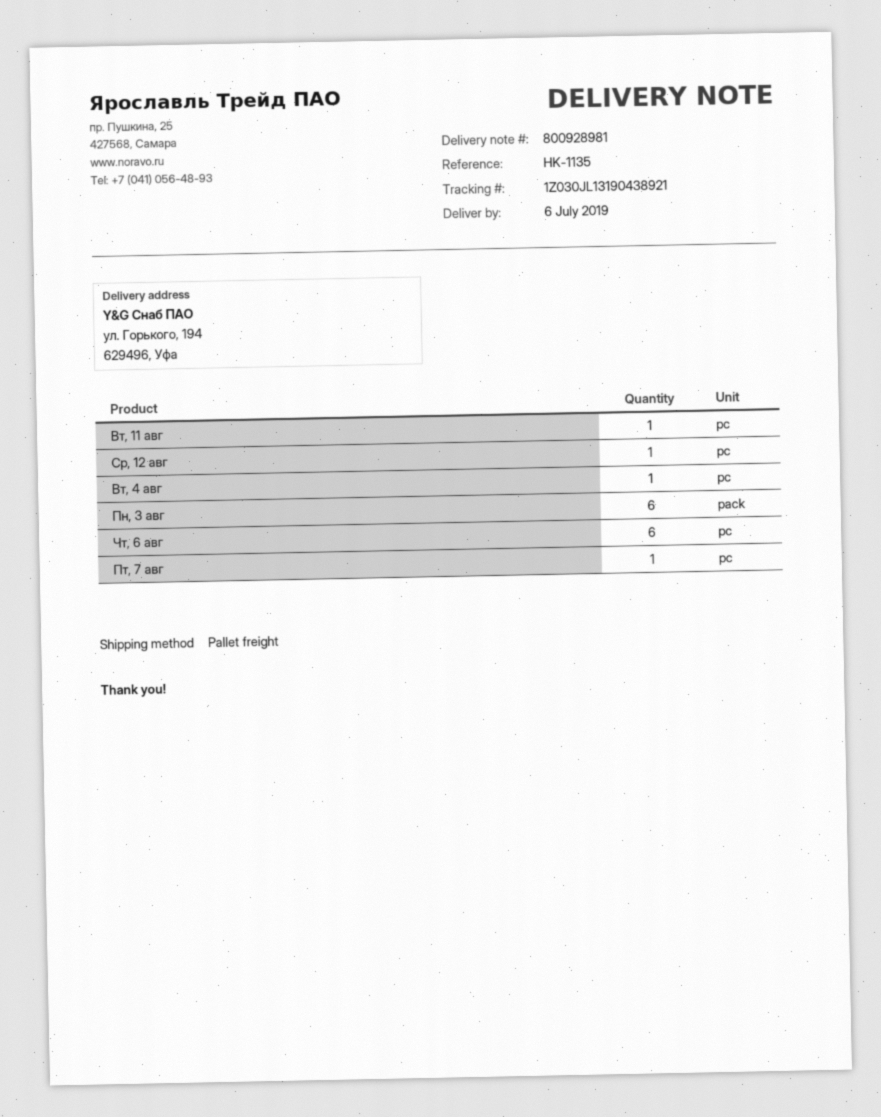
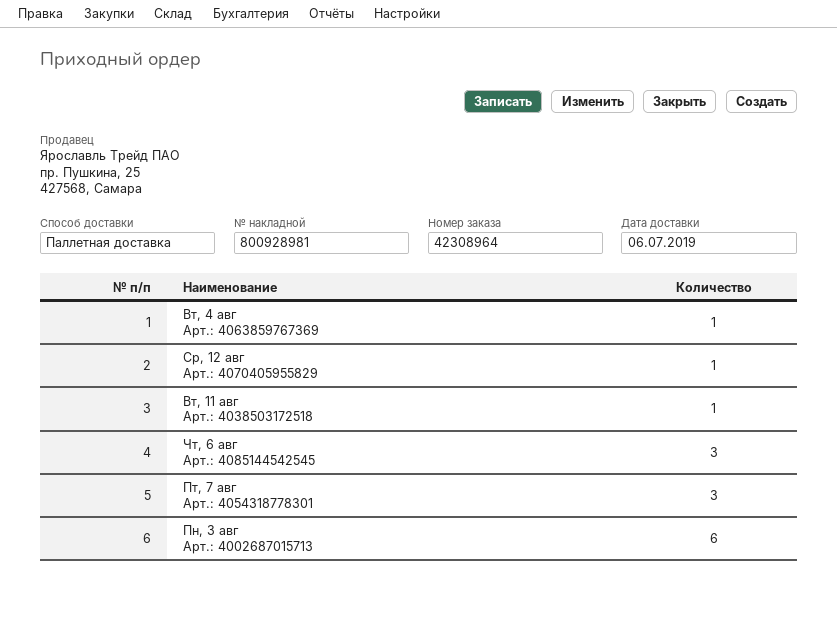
Чт, 6 авг: 6 -> 3
Пт, 7 авг: 1 -> 3

